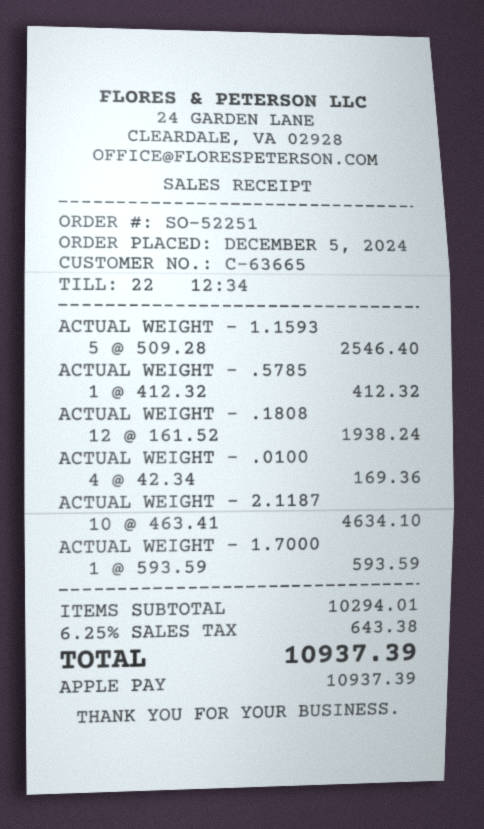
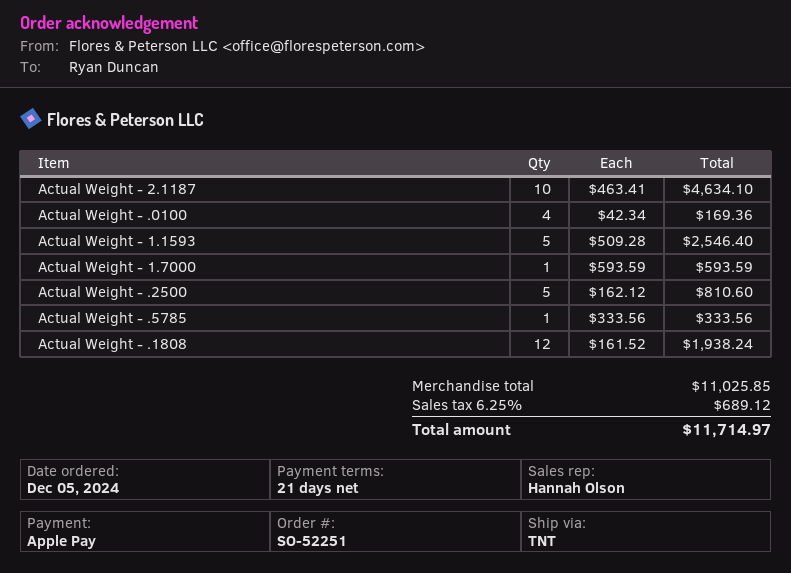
ACTUAL WEIGHT - .5785: 1 x 412.32 = 412.32 -> 1 x 333.56 = 333.56
Actual Weight - .2500: none -> 5 x 162.12 = 810.60
subtotal: 10294.01 -> 11025.85
tax: 6.25% = 643.38 -> 6.25% = 689.12
total: 10937.39 -> 11714.97

